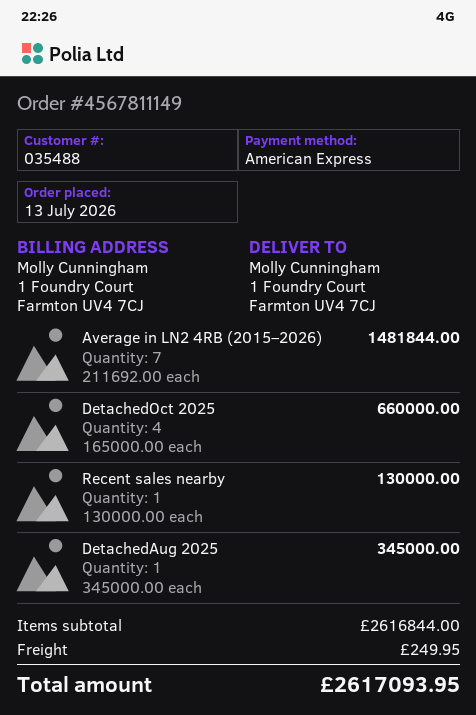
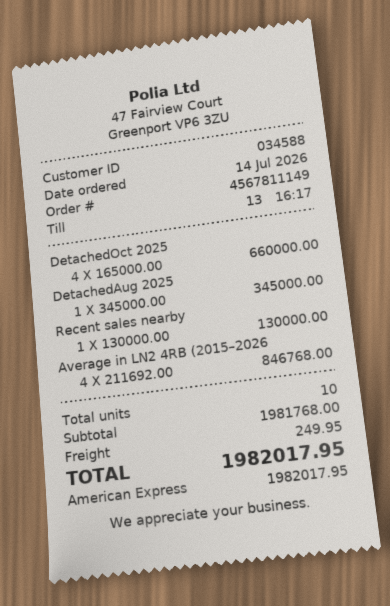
order date: 2026-07-13 -> 2026-07-14
customer number: 035488 -> 034588
Average in LN2 4RB (2015–2026): 7 x 211692.00 = 1481844.00 -> 4 x 211692.00 = 846768.00
subtotal: 2616844.00 -> 1981768.00
total: 2617093.95 -> 1982017.95

